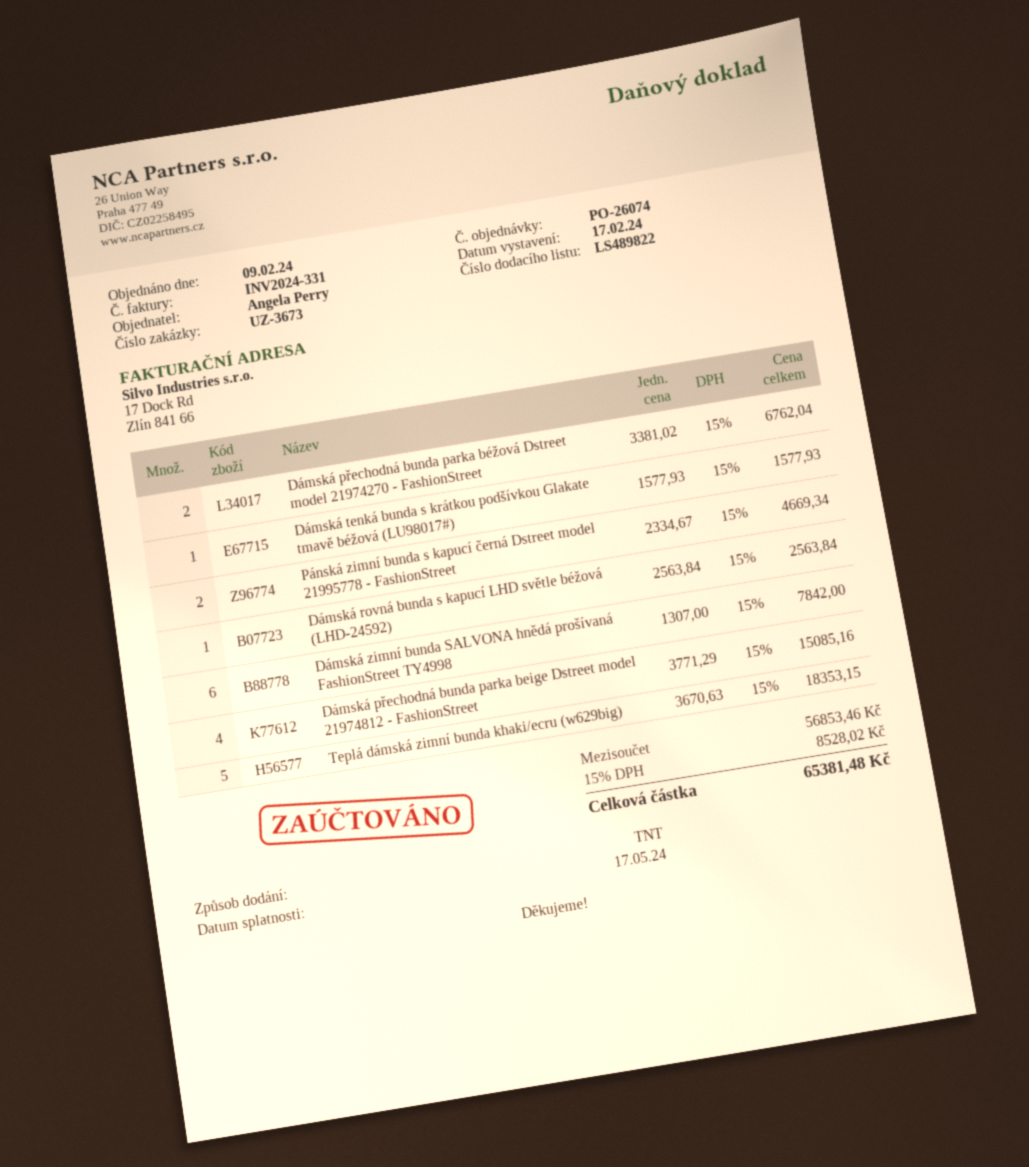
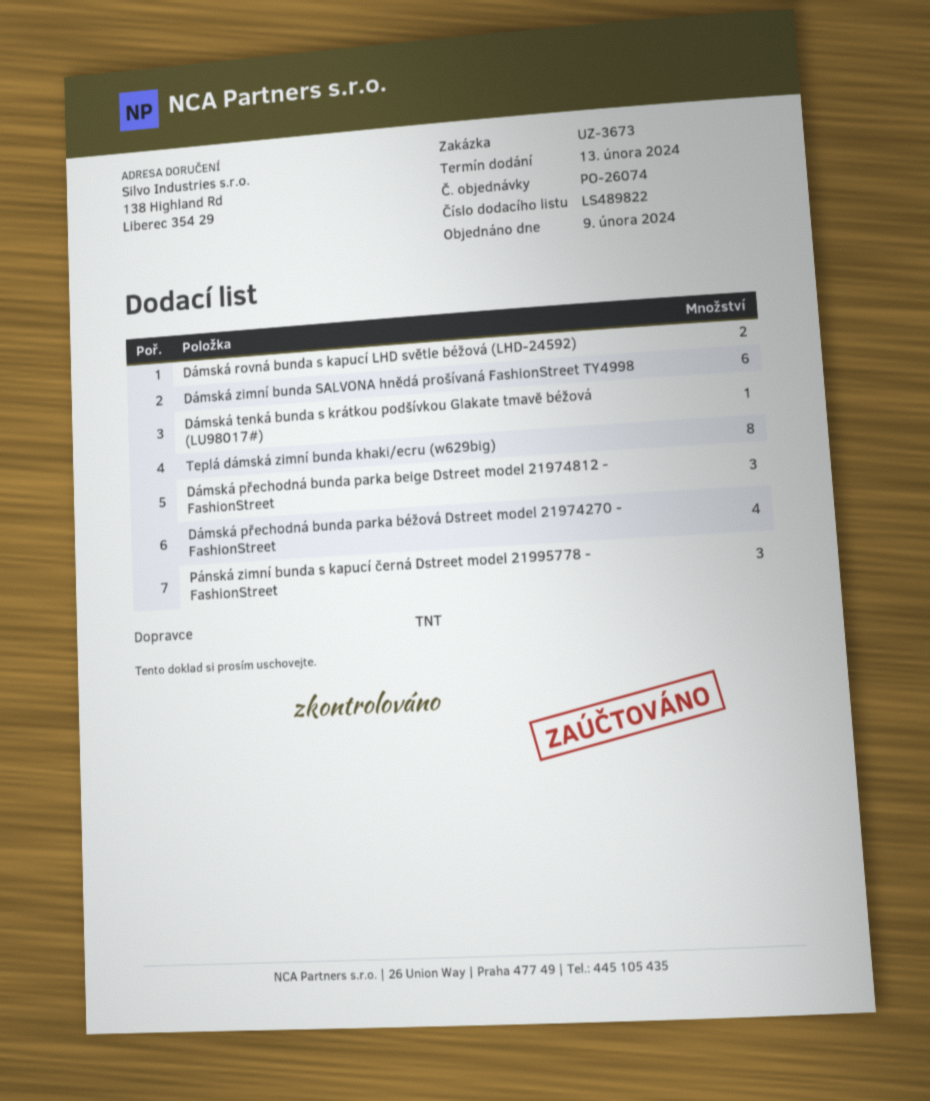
Dámská přechodná bunda parka béžová Dstreet model 21974270 - FashionStreet: 2 -> 4
Pánská zimní bunda s kapucí černá Dstreet model 21995778 - FashionStreet: 2 -> 3
Dámská rovná bunda s kapucí LHD světle béžová (LHD-24592): 1 -> 2
Dámská přechodná bunda parka beige Dstreet model 21974812 - FashionStreet: 4 -> 3
Teplá dámská zimní bunda khaki/ecru (w629big): 5 -> 8

